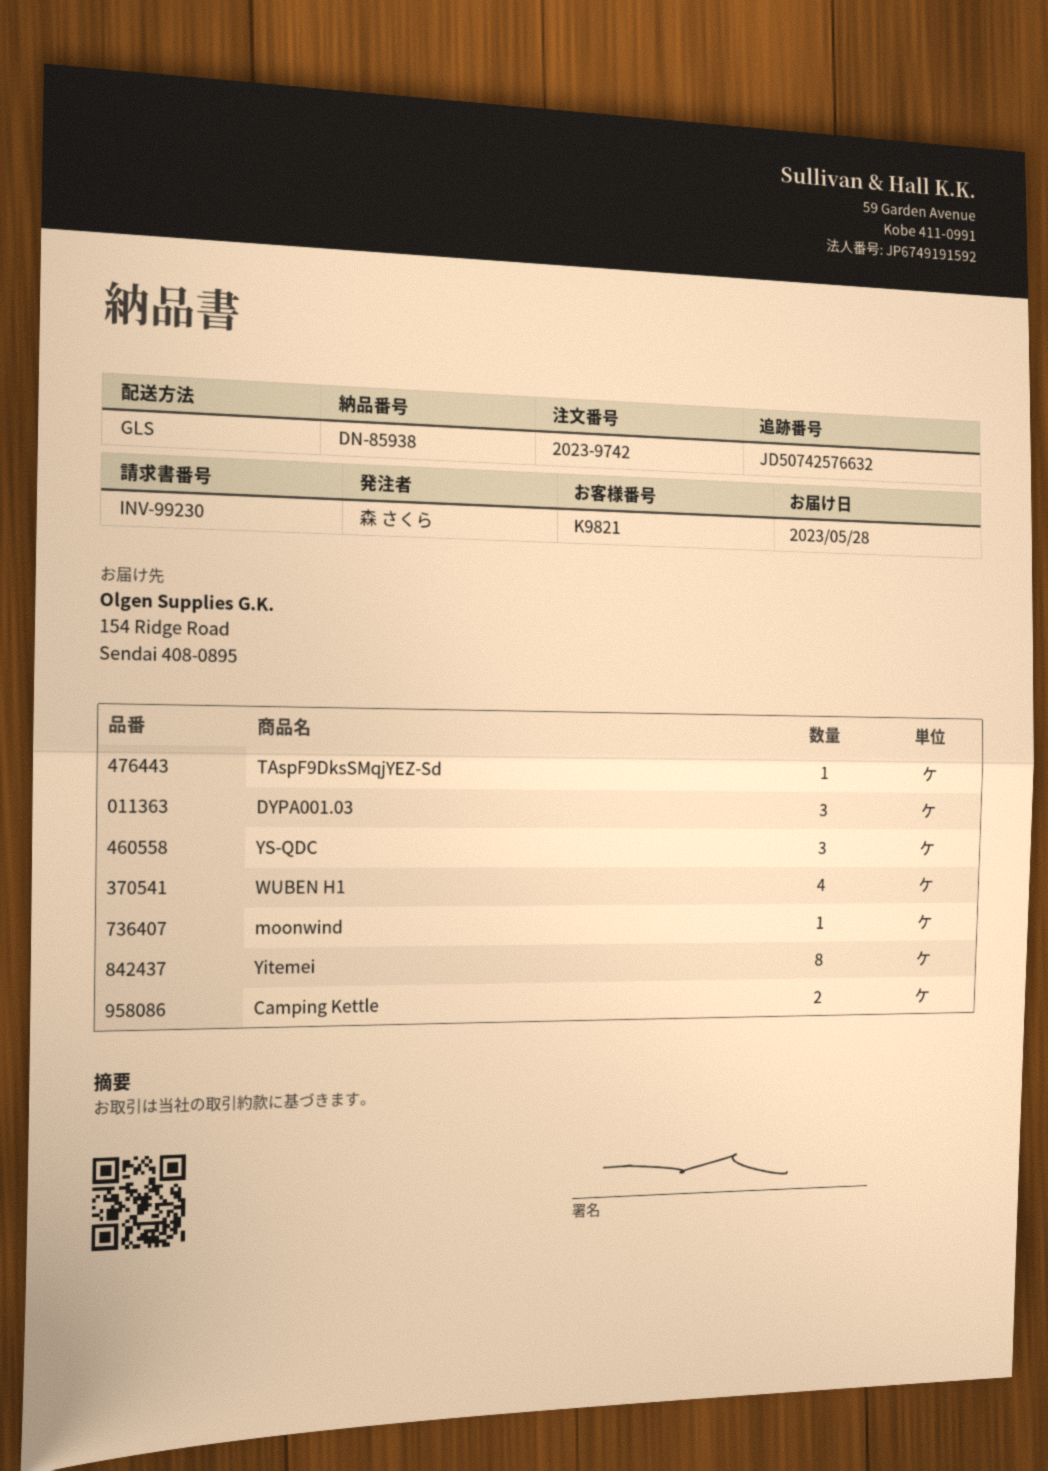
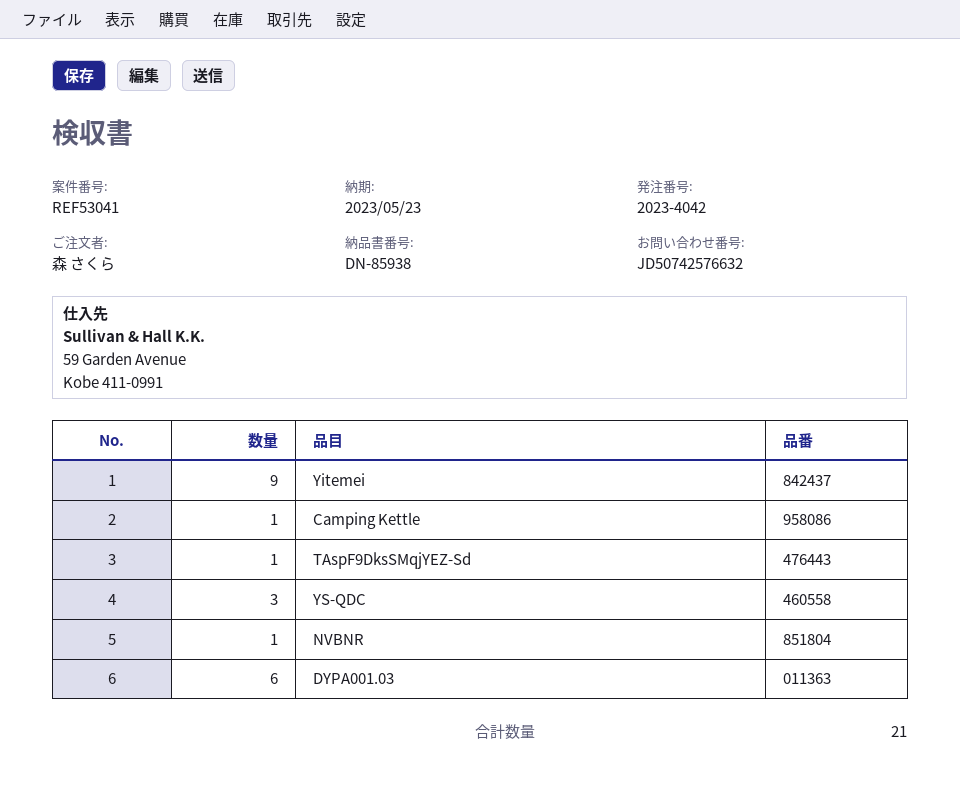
order number: 2023-9742 -> 2023-4042
delivery date: 2023-05-28 -> 2023-05-23
DYPA001.03: 3 -> 6
WUBEN H1: 4 -> none
moonwind: 1 -> none
Yitemei: 8 -> 9
Camping Kettle: 2 -> 1
NVBNR: none -> 1

